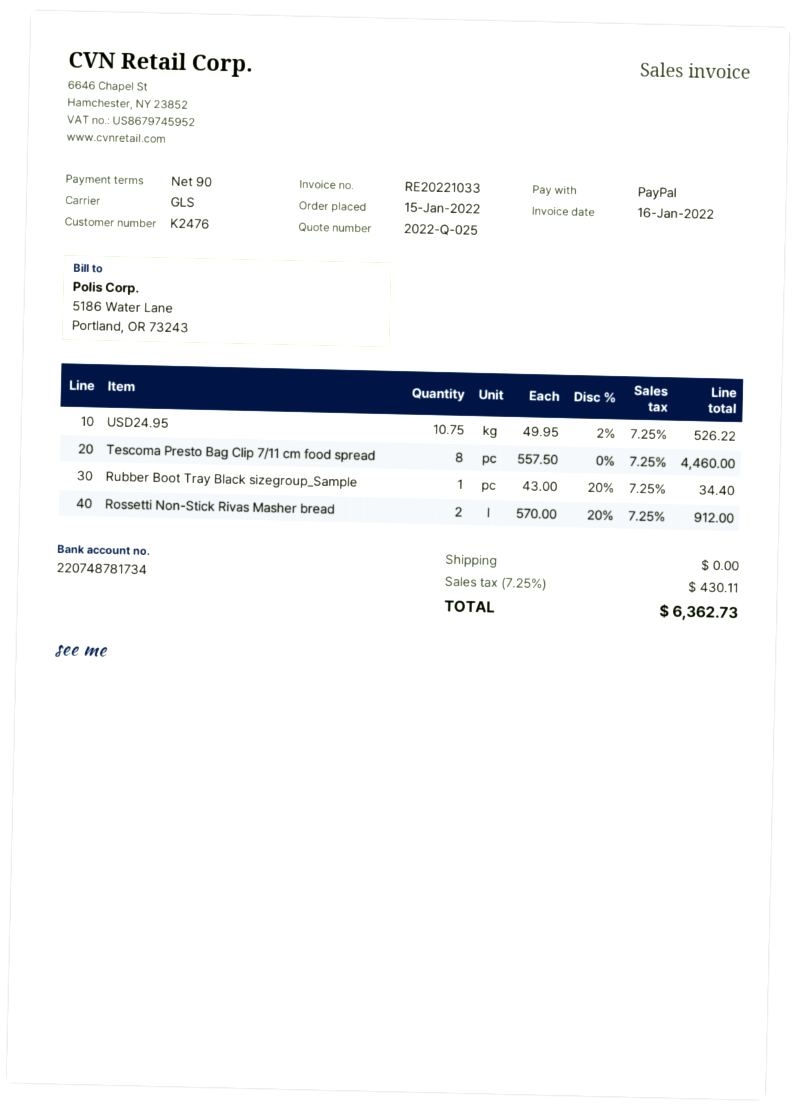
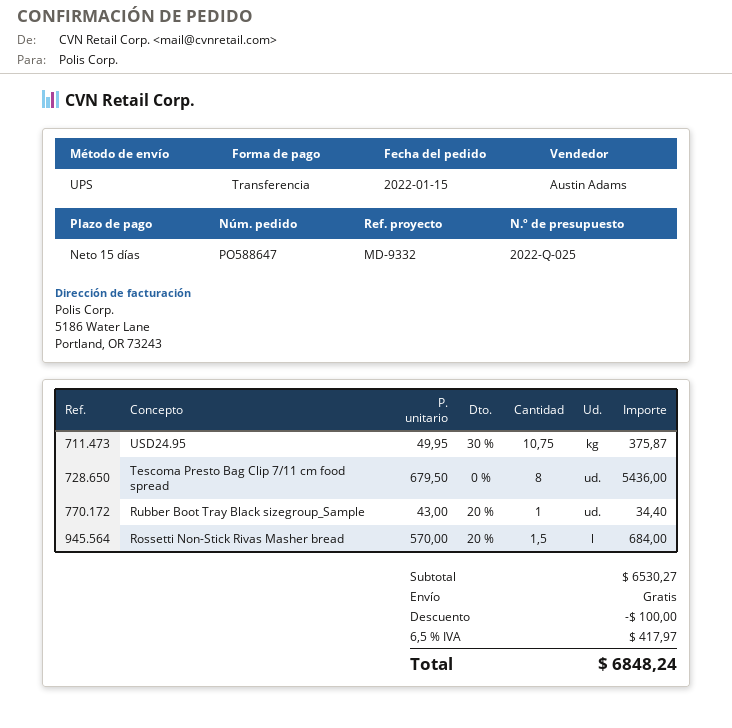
payment terms: 90 days -> 15 days
payment method: PayPal -> bank transfer
shipping method: GLS -> UPS
USD24.95: 10.75 x 49.95 - 2% = 526.22 -> 10.75 x 49.95 - 30% = 375.87
Tescoma Presto Bag Clip 7/11 cm food spread: 8 x 557.50 = 4460.00 -> 8 x 679.50 = 5436.00
Rossetti Non-Stick Rivas Masher bread: 2 x 570.00 - 20% = 912.00 -> 1.5 x 570.00 - 20% = 684.00
discount: none -> 100.00
tax: 7.25% = 430.11 -> 6.5% = 417.97
total: 6362.73 -> 6848.24

